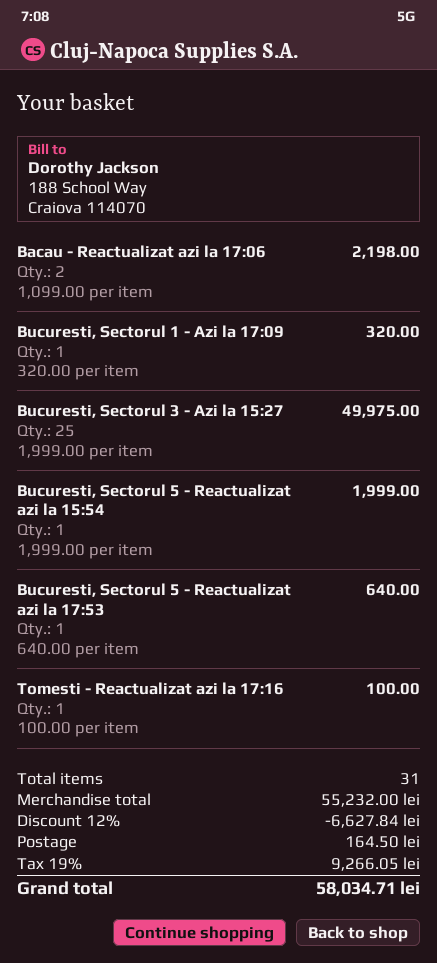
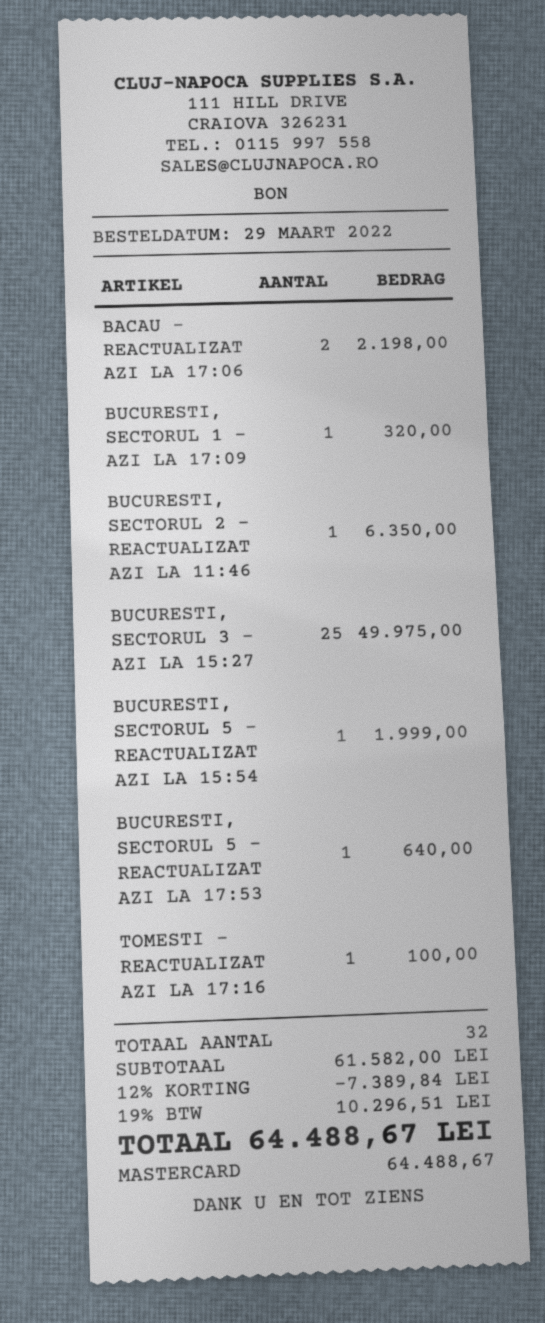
BUCURESTI, SECTORUL 2 - REACTUALIZAT AZI LA 11:46: none -> 1 for 6350.00
total quantity: 31 -> 32
subtotal: 55232.00 -> 61582.00
discount: 12% = 6627.84 -> 12% = 7389.84
shipping: 164.50 -> none
tax: 19% = 9266.05 -> 19% = 10296.51
total: 58034.71 -> 64488.67

